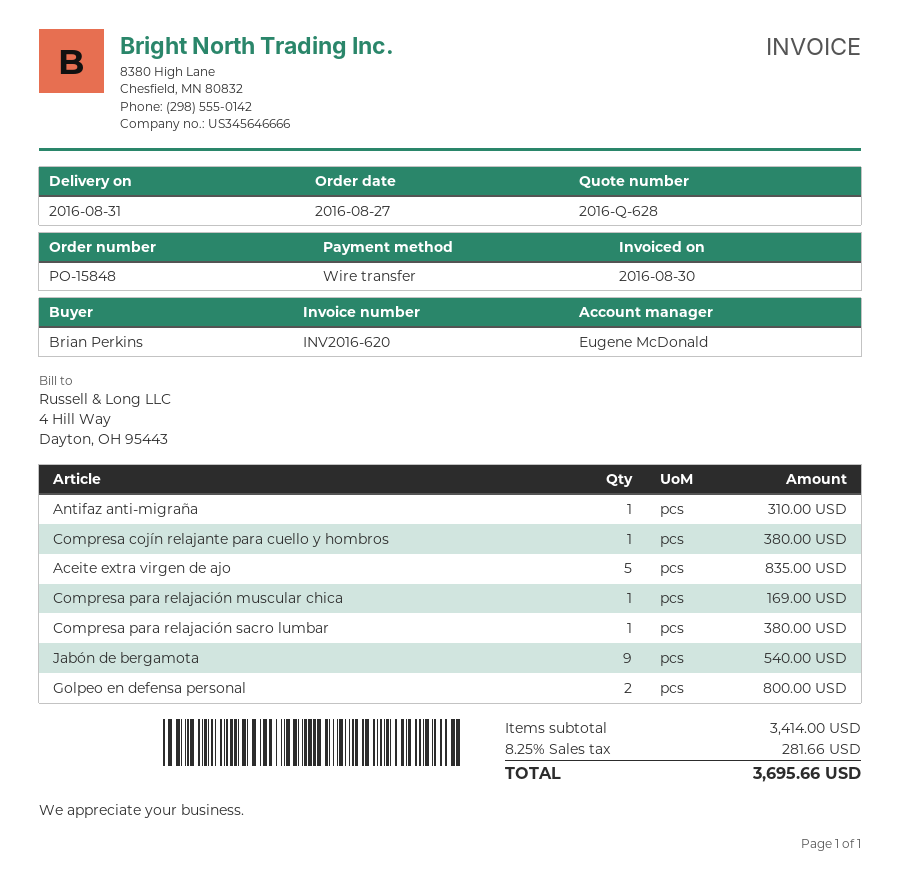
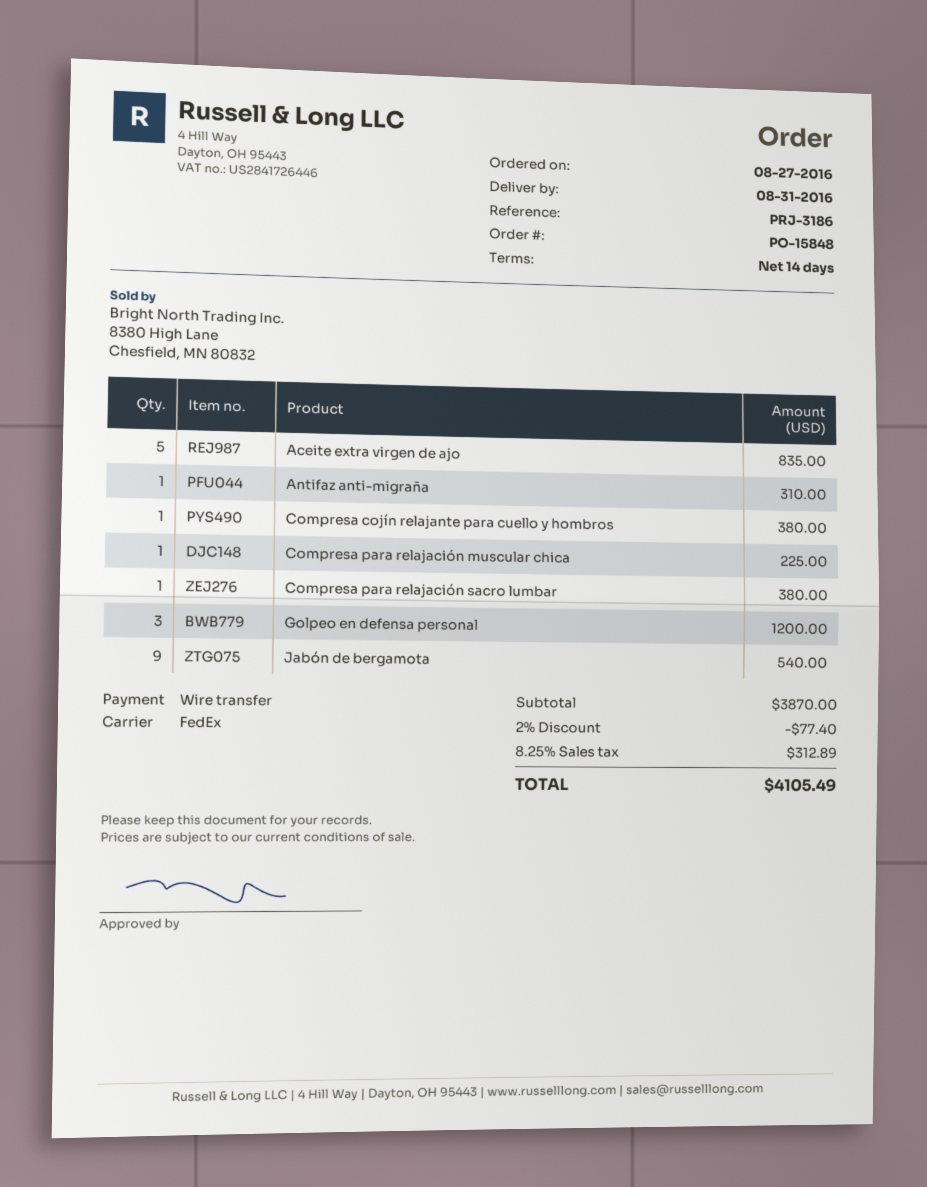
Compresa para relajación muscular chica: 1 for 169.00 -> 1 for 225.00
Golpeo en defensa personal: 2 for 800.00 -> 3 for 1200.00
subtotal: 3414.00 -> 3870.00
discount: none -> 2% = 77.40
tax: 8.25% = 281.66 -> 8.25% = 312.89
total: 3695.66 -> 4105.49

